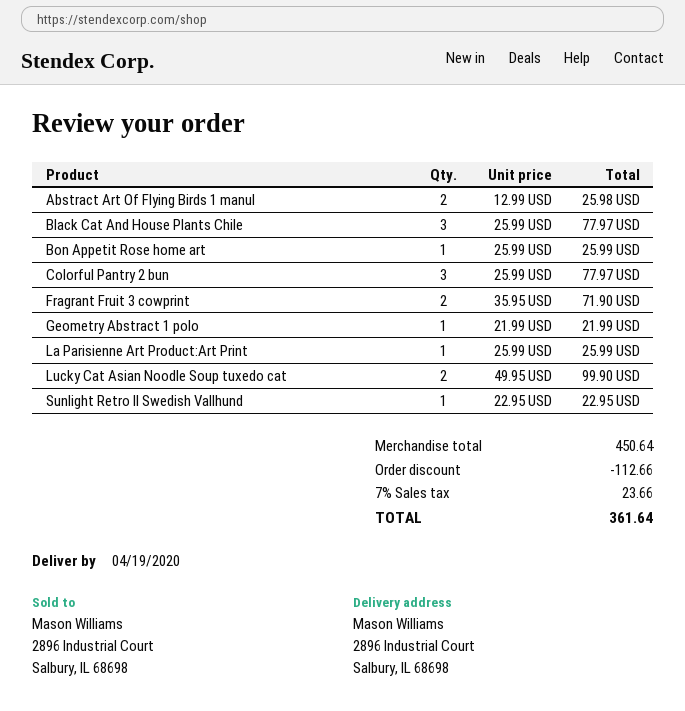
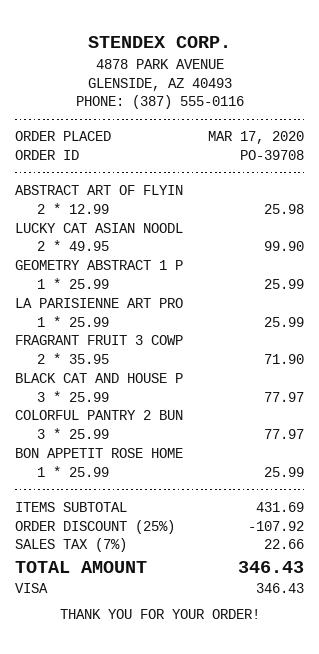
Geometry Abstract 1 polo: 1 x 21.99 = 21.99 -> 1 x 25.99 = 25.99
Sunlight Retro II Swedish Vallhund: 1 x 22.95 = 22.95 -> none
subtotal: 450.64 -> 431.69
discount: 112.66 -> 107.92
tax: 7% = 23.66 -> 7% = 22.66
total: 361.64 -> 346.43

